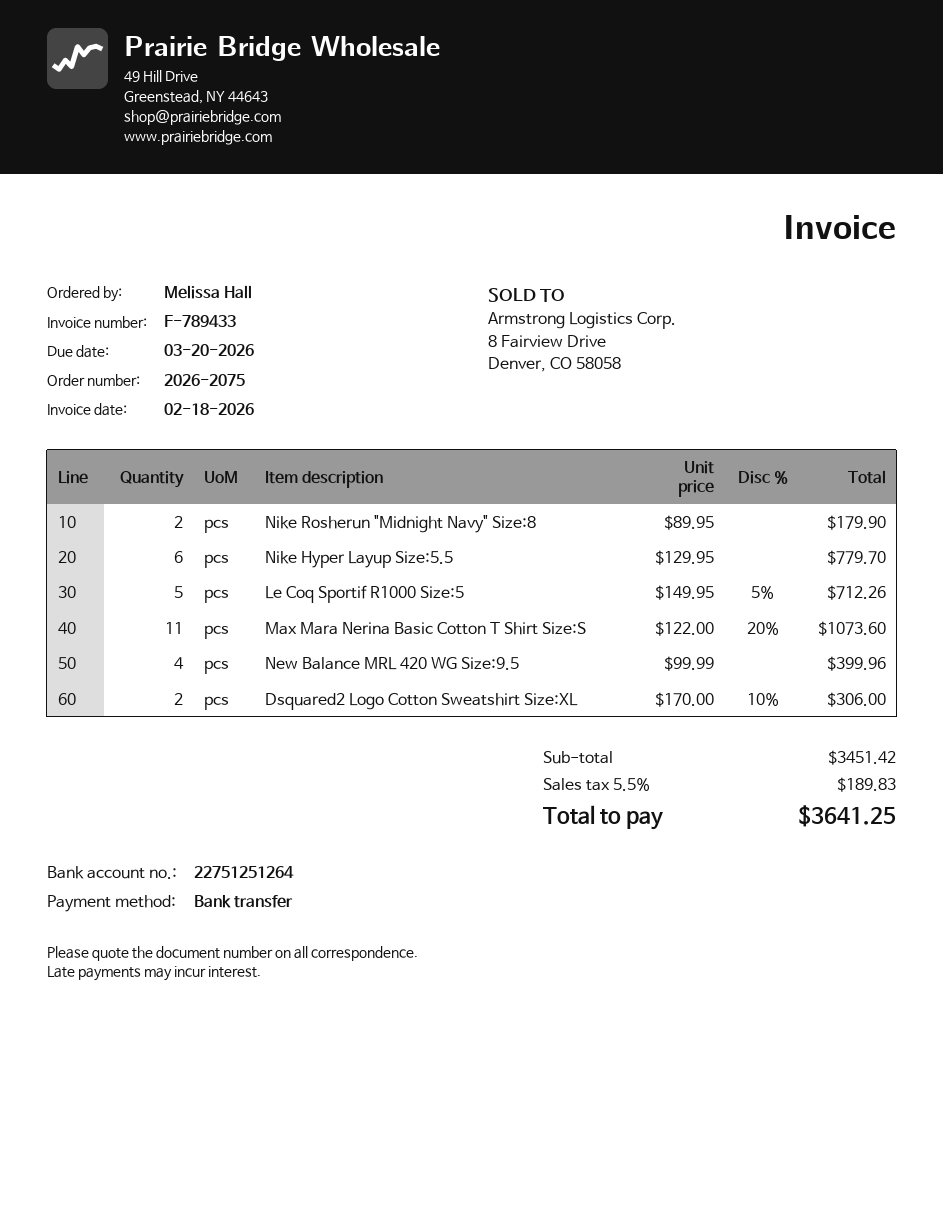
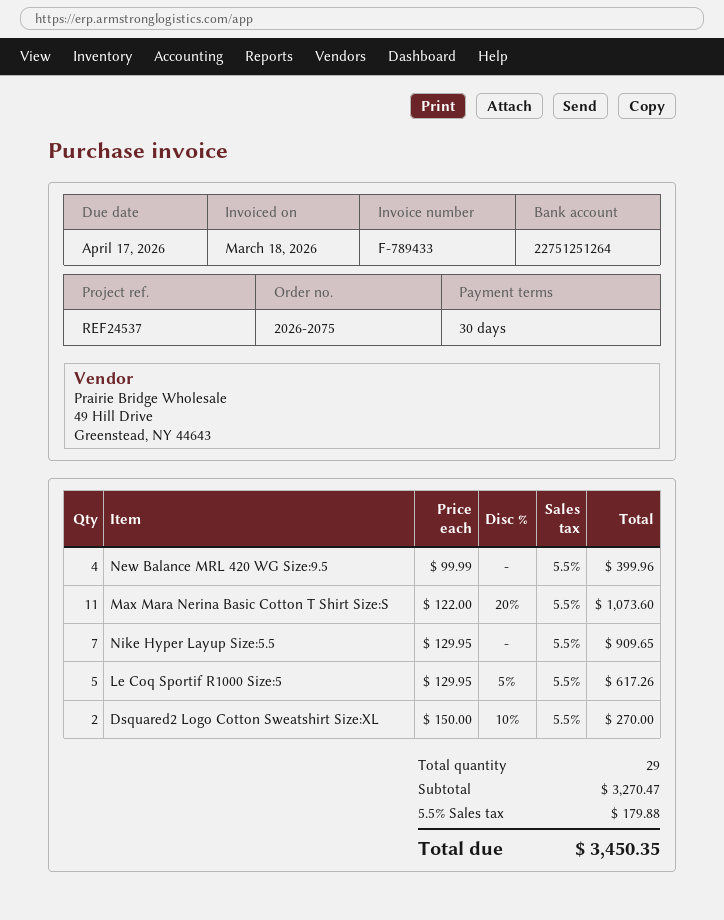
invoice date: 2026-02-18 -> 2026-03-18
due date: 2026-03-20 -> 2026-04-17
Nike Rosherun "Midnight Navy" Size:8: 2 x 89.95 = 179.90 -> none
Nike Hyper Layup Size:5.5: 6 x 129.95 = 779.70 -> 7 x 129.95 = 909.65
Le Coq Sportif R1000 Size:5: 5 x 149.95 - 5% = 712.26 -> 5 x 129.95 - 5% = 617.26
Dsquared2 Logo Cotton Sweatshirt Size:XL: 2 x 170.00 - 10% = 306.00 -> 2 x 150.00 - 10% = 270.00
subtotal: 3451.42 -> 3270.47
tax: 5.5% = 189.83 -> 5.5% = 179.88
total: 3641.25 -> 3450.35

